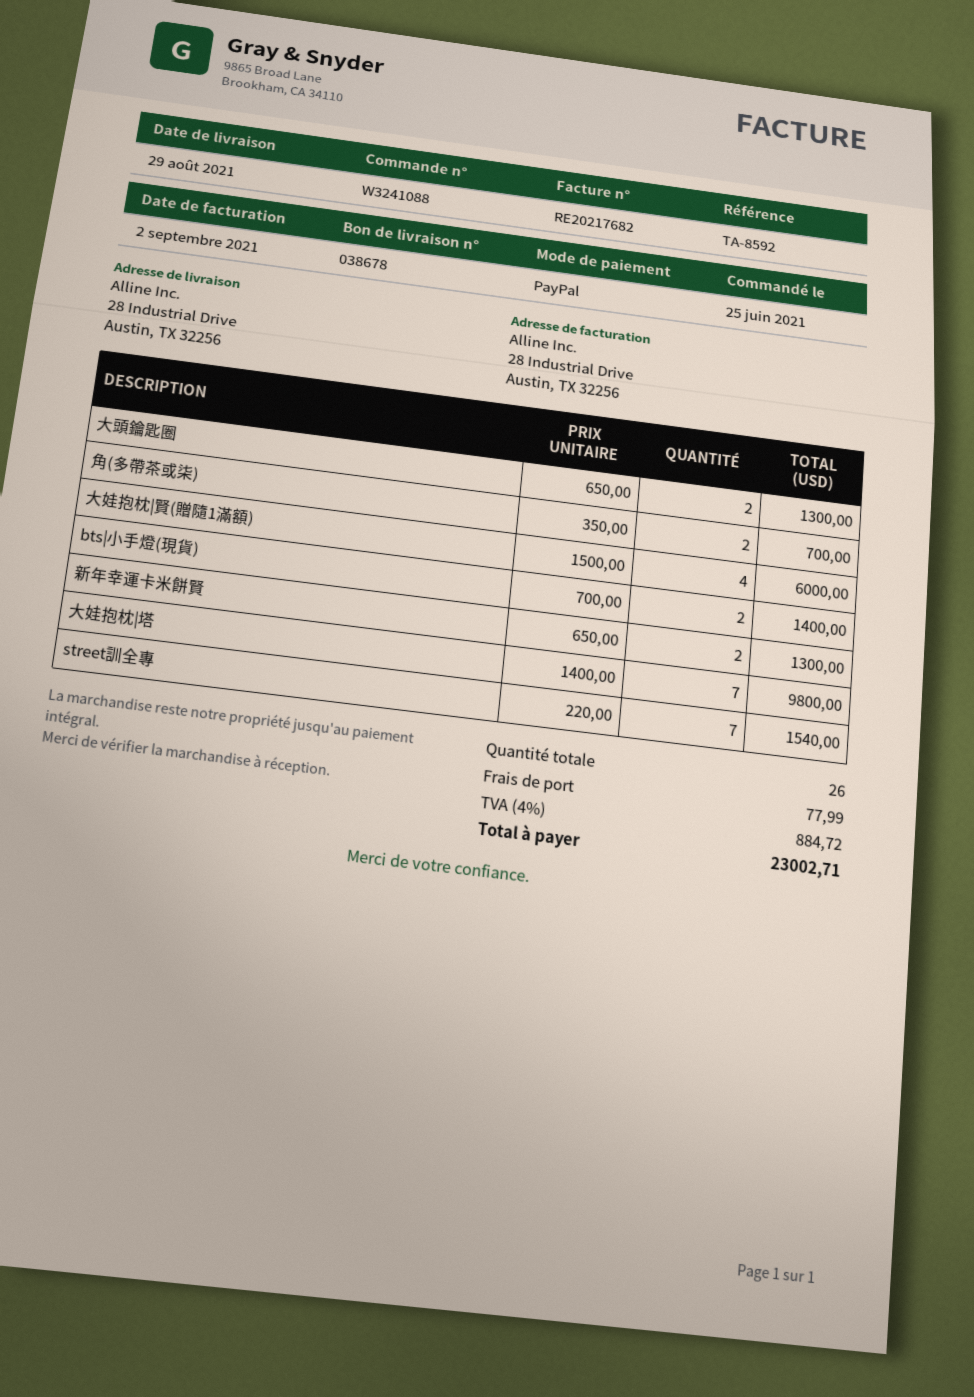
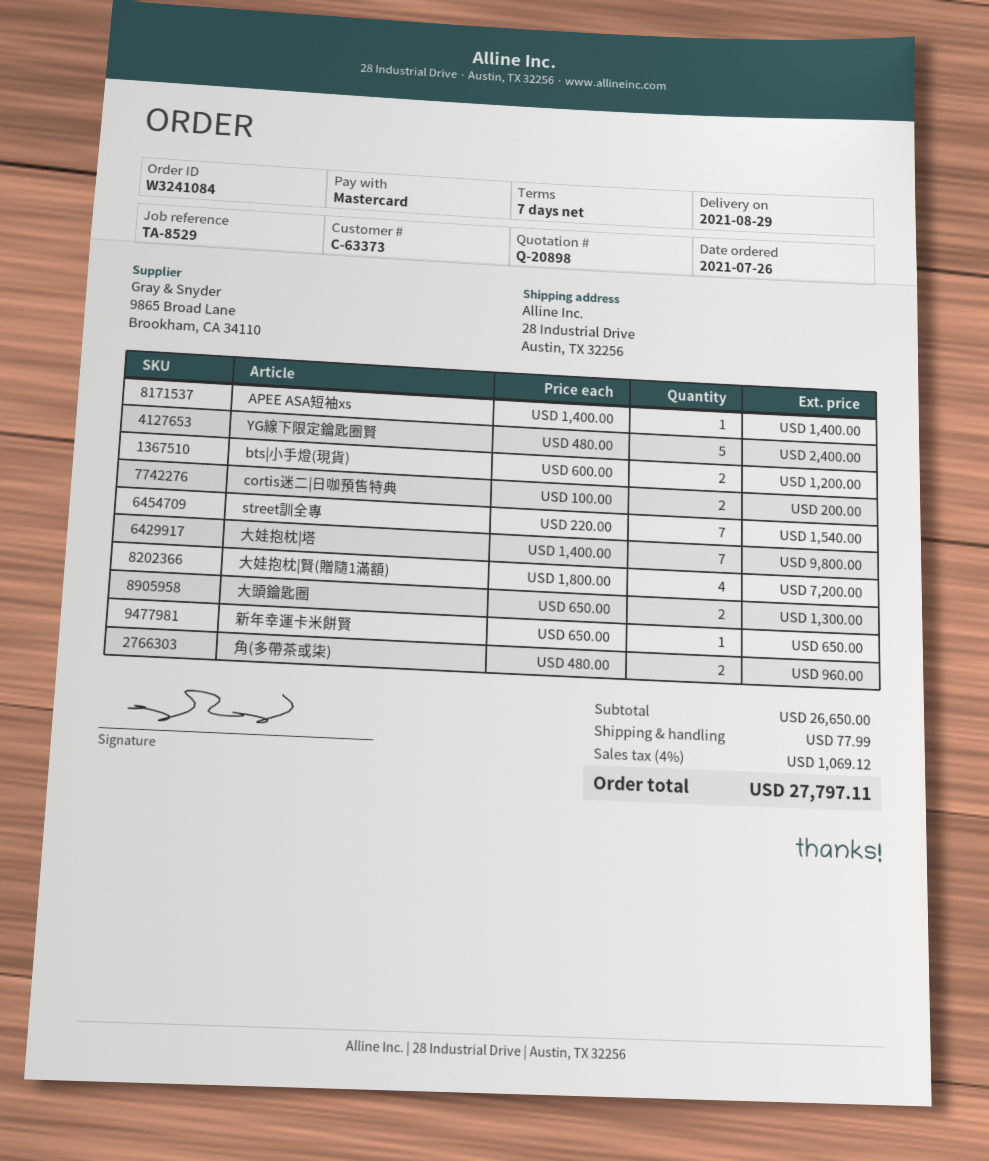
order number: W3241088 -> W3241084
order date: 2021-06-25 -> 2021-07-26
reference: TA-8592 -> TA-8529
payment method: PayPal -> Mastercard
角(多帶茶或柒): 2 x 350.00 = 700.00 -> 2 x 480.00 = 960.00
大娃抱枕|賢(贈隨1滿額): 4 x 1500.00 = 6000.00 -> 4 x 1800.00 = 7200.00
bts|小手燈(現貨): 2 x 700.00 = 1400.00 -> 2 x 600.00 = 1200.00
新年幸運卡米餅賢: 2 x 650.00 = 1300.00 -> 1 x 650.00 = 650.00
APEE ASA短袖xs: none -> 1 x 1400.00 = 1400.00
YG線下限定鑰匙圈賢: none -> 5 x 480.00 = 2400.00
cortis迷二|日咖預售特典: none -> 2 x 100.00 = 200.00
tax: 4% = 884.72 -> 4% = 1069.12
total: 23002.71 -> 27797.11

